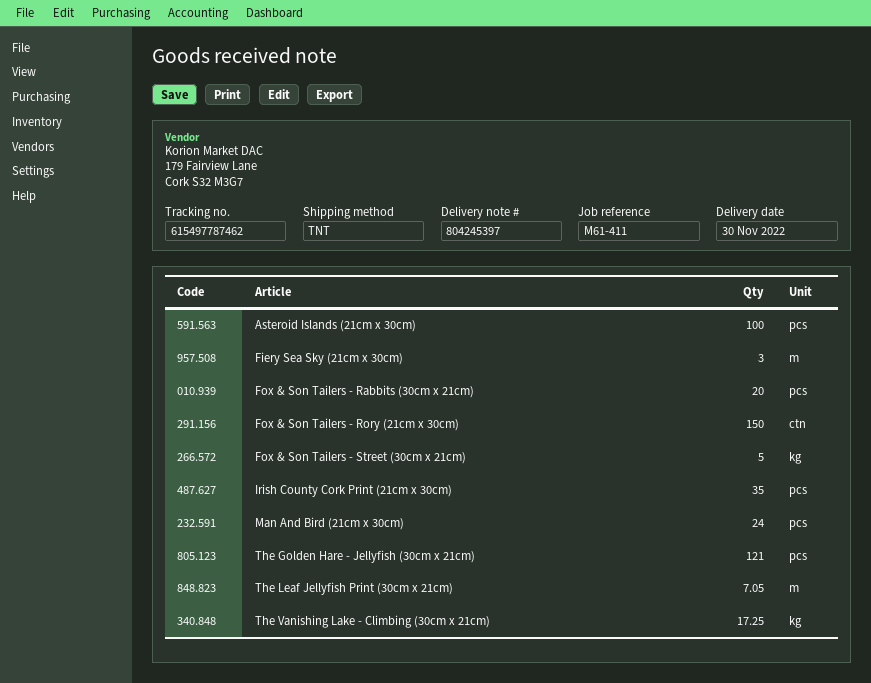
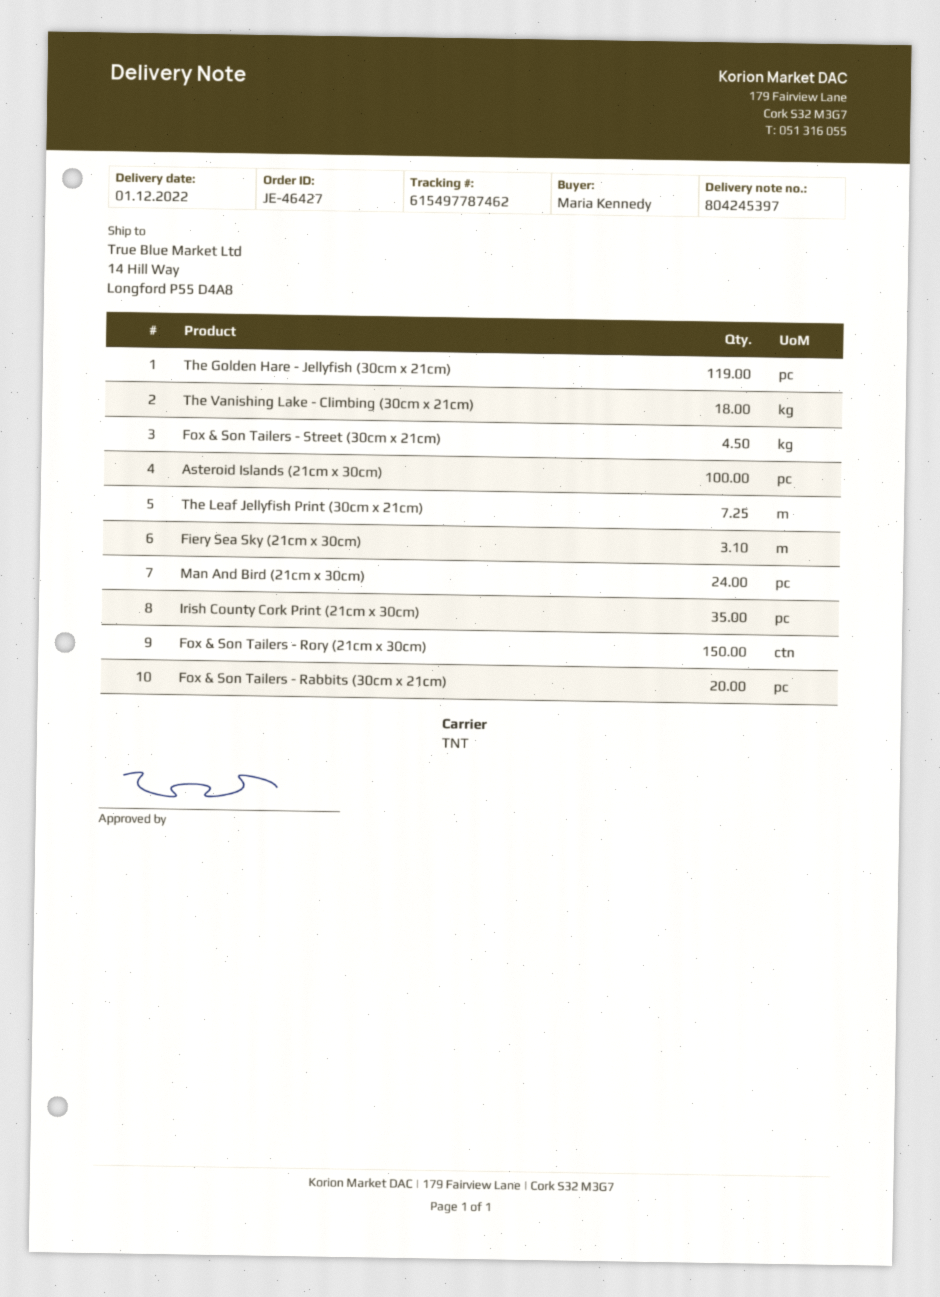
delivery date: 2022-11-30 -> 2022-12-01
Fiery Sea Sky (21cm x 30cm): 3 -> 3.1
Fox & Son Tailers - Street (30cm x 21cm): 5 -> 4.5
The Golden Hare - Jellyfish (30cm x 21cm): 121 -> 119
The Leaf Jellyfish Print (30cm x 21cm): 7.05 -> 7.25
The Vanishing Lake - Climbing (30cm x 21cm): 17.25 -> 18

